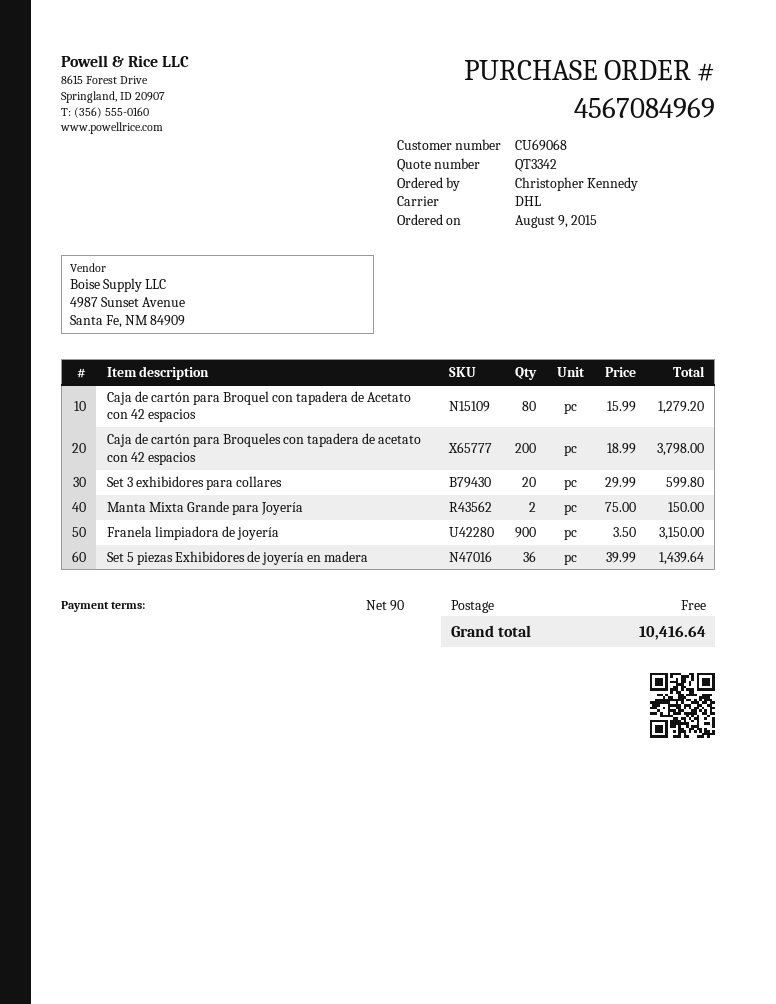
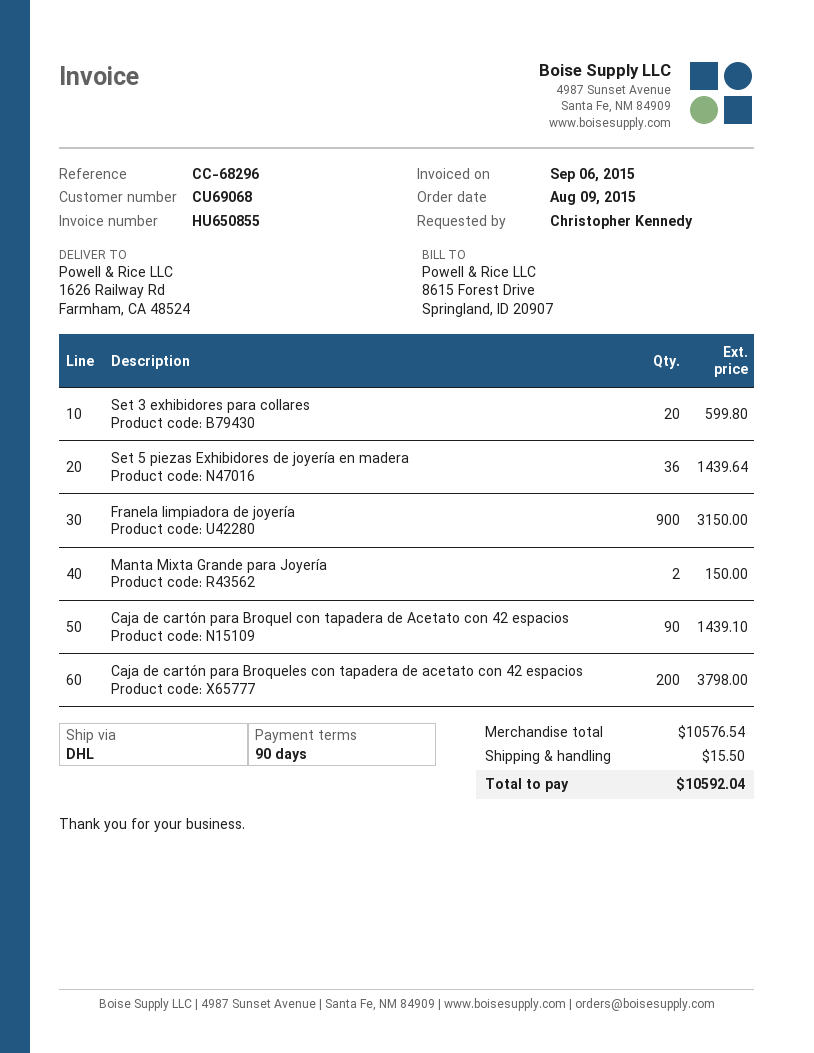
Caja de cartón para Broquel con tapadera de Acetato con 42 espacios: 80 for 1279.20 -> 90 for 1439.10
shipping: 0.00 -> 15.50
total: 10416.64 -> 10592.04

